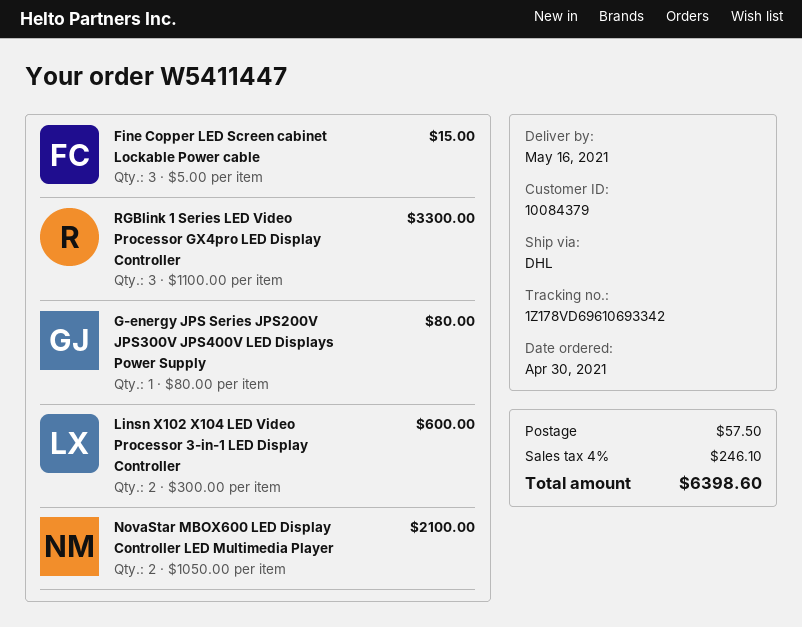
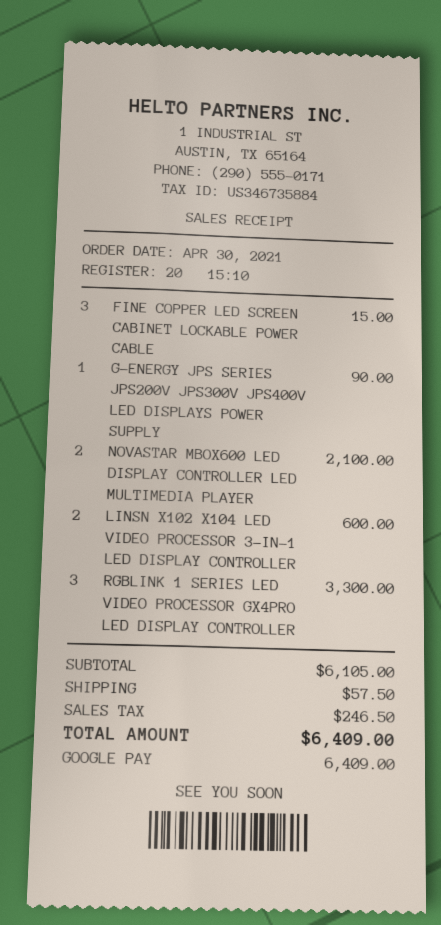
G-energy JPS Series JPS200V JPS300V JPS400V LED Displays Power Supply: 1 for 80.00 -> 1 for 90.00
tax: 246.10 -> 246.50
total: 6398.60 -> 6409.00

